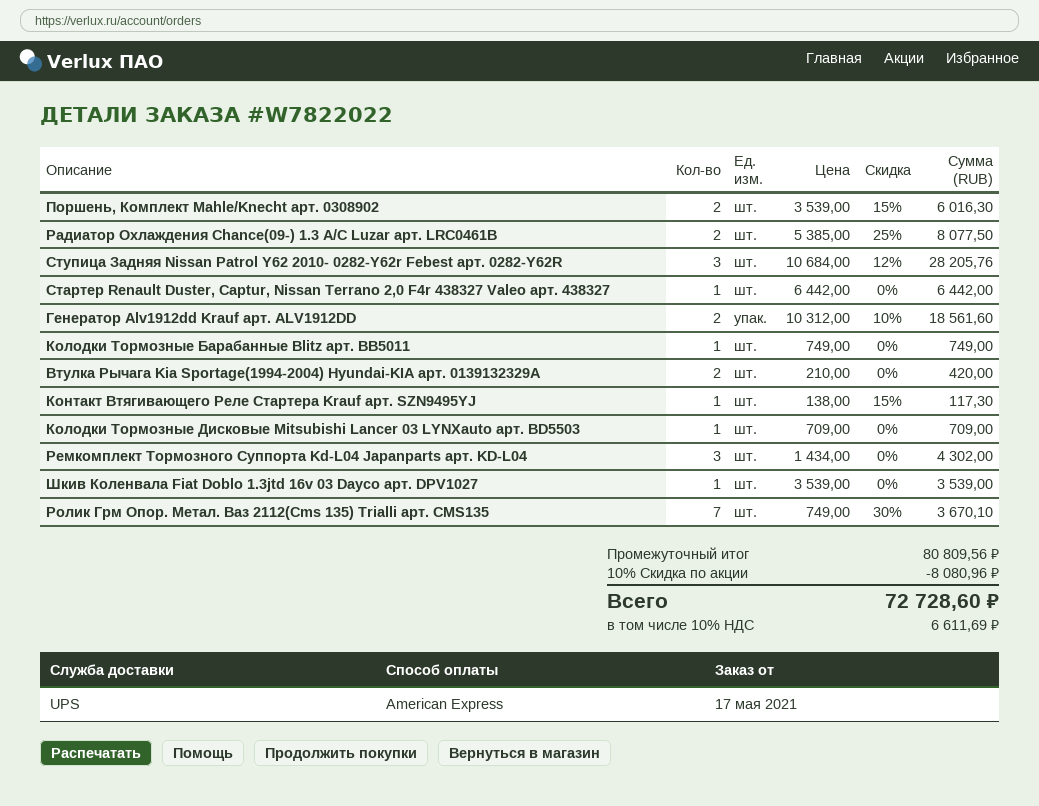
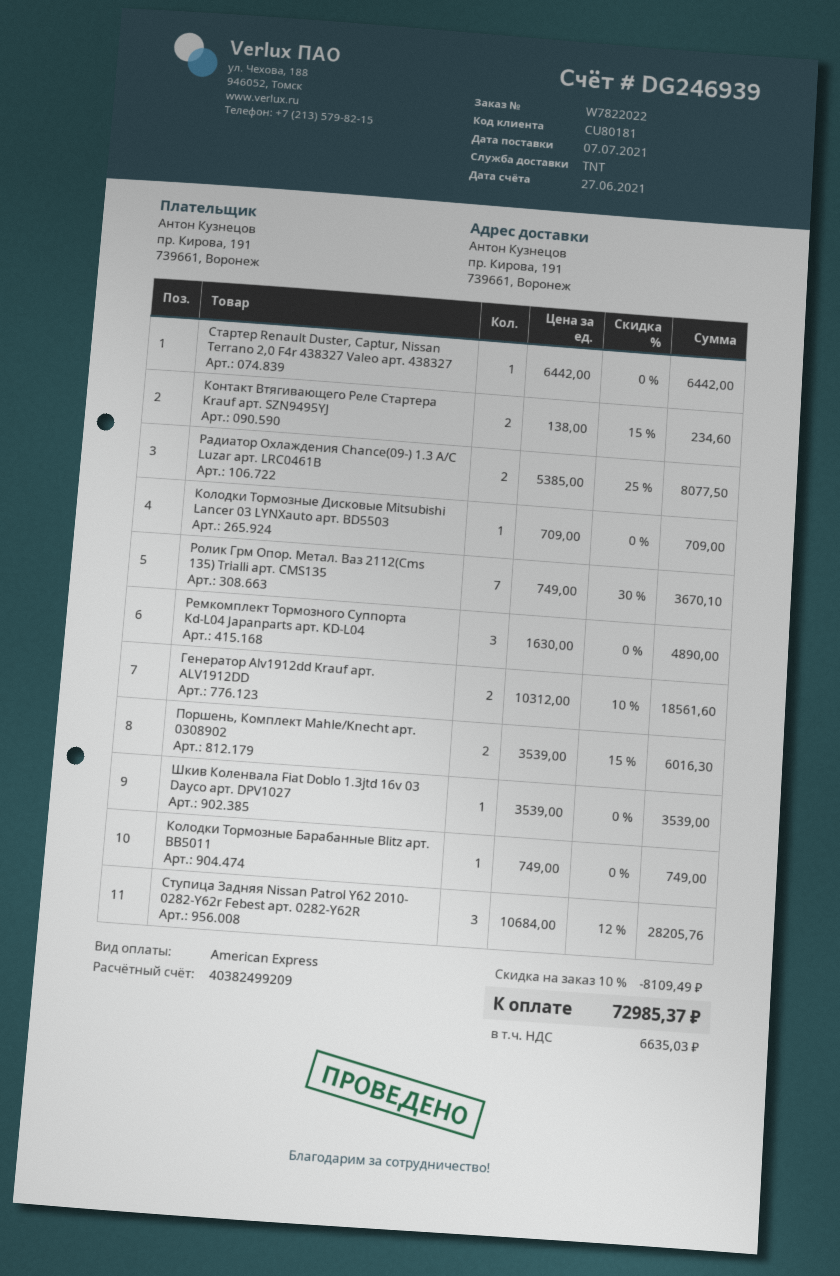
shipping method: UPS -> TNT
Втулка Рычага Kia Sportage(1994-2004) Hyundai-KIA арт. 0139132329A: 2 x 210.00 = 420.00 -> none
Контакт Втягивающего Реле Стартера Krauf арт. SZN9495YJ: 1 x 138.00 - 15% = 117.30 -> 2 x 138.00 - 15% = 234.60
Ремкомплект Тормозного Суппорта Kd-L04 Japanparts арт. KD-L04: 3 x 1434.00 = 4302.00 -> 3 x 1630.00 = 4890.00
discount: 10% = 8080.96 -> 10% = 8109.49
tax: 6611.69 -> 6635.03
total: 72728.60 -> 72985.37

